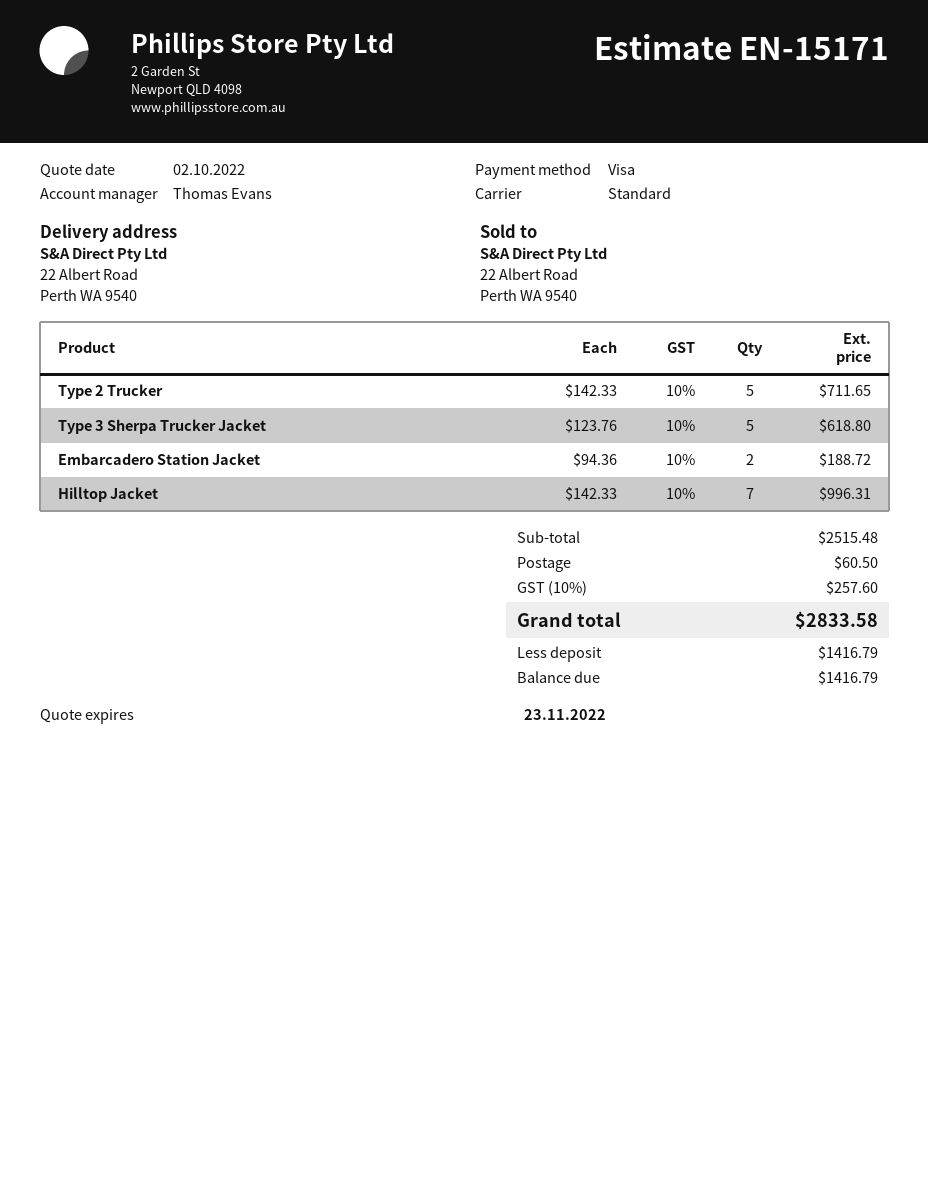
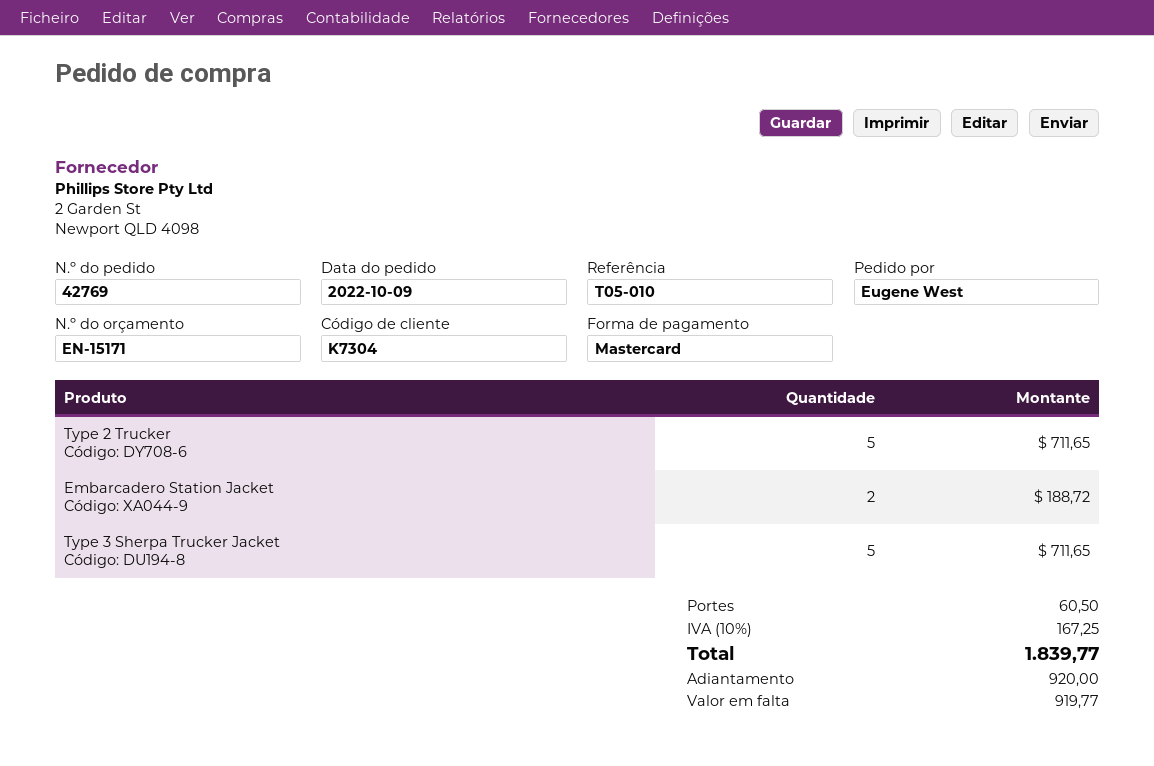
payment method: Visa -> Mastercard
Type 3 Sherpa Trucker Jacket: 5 for 618.80 -> 5 for 711.65
Hilltop Jacket: 7 for 996.31 -> none
tax: 10% = 257.60 -> 10% = 167.25
total: 2833.58 -> 1839.77
deposit: 1416.79 -> 920.00
balance: 1416.79 -> 919.77

